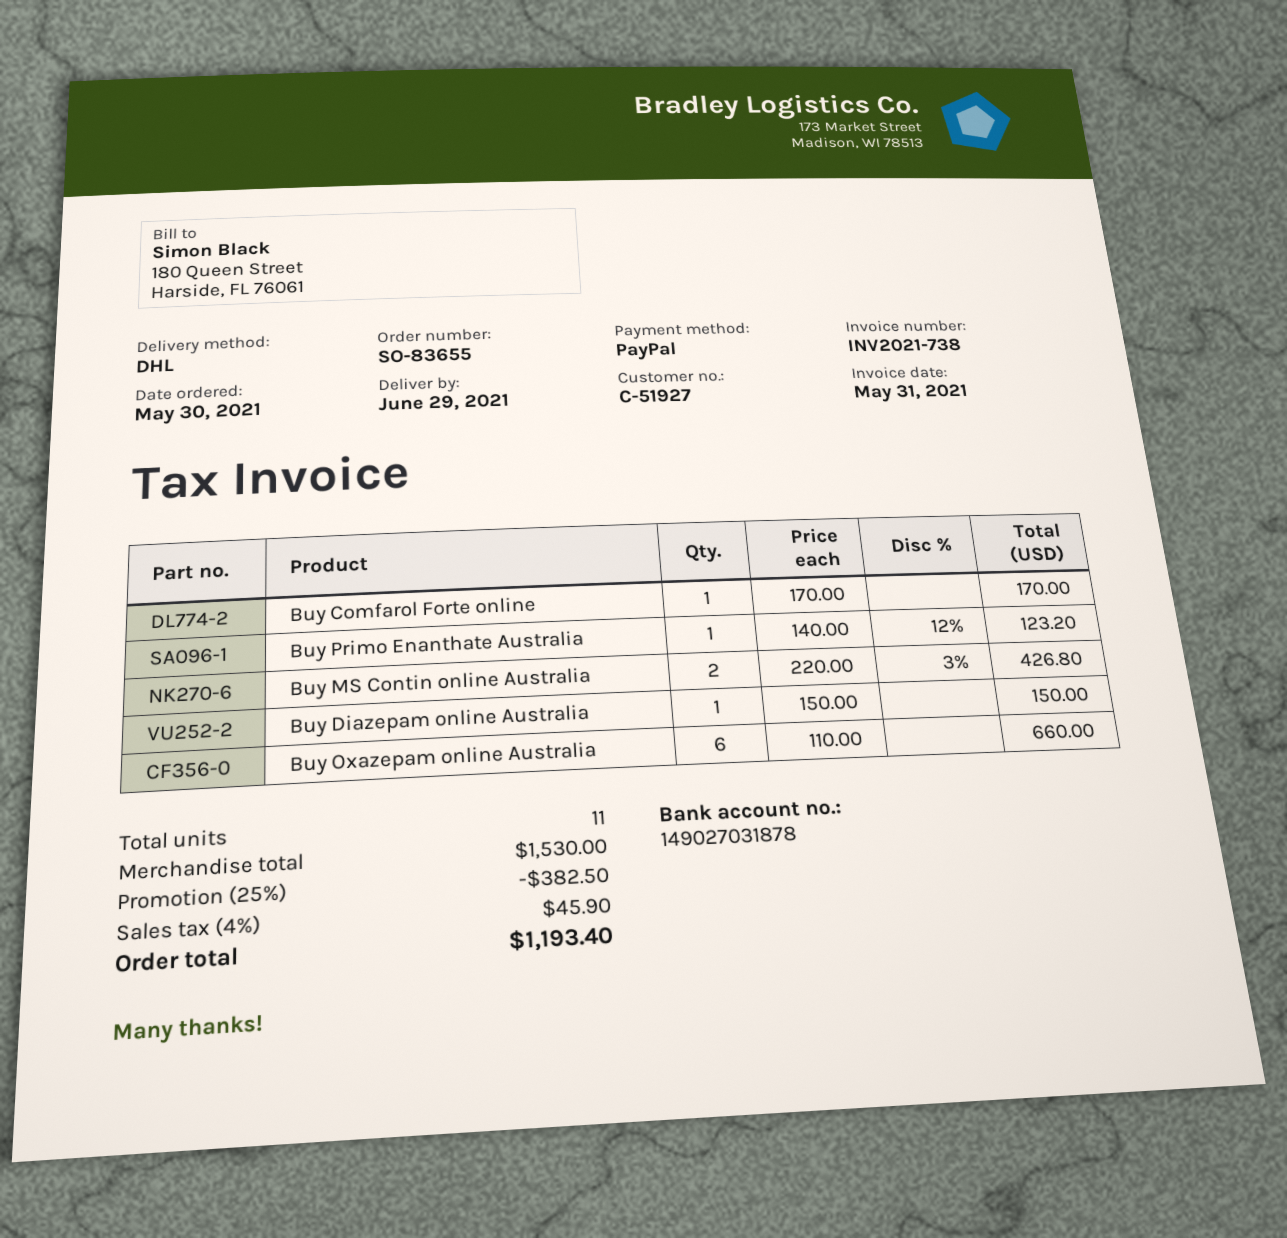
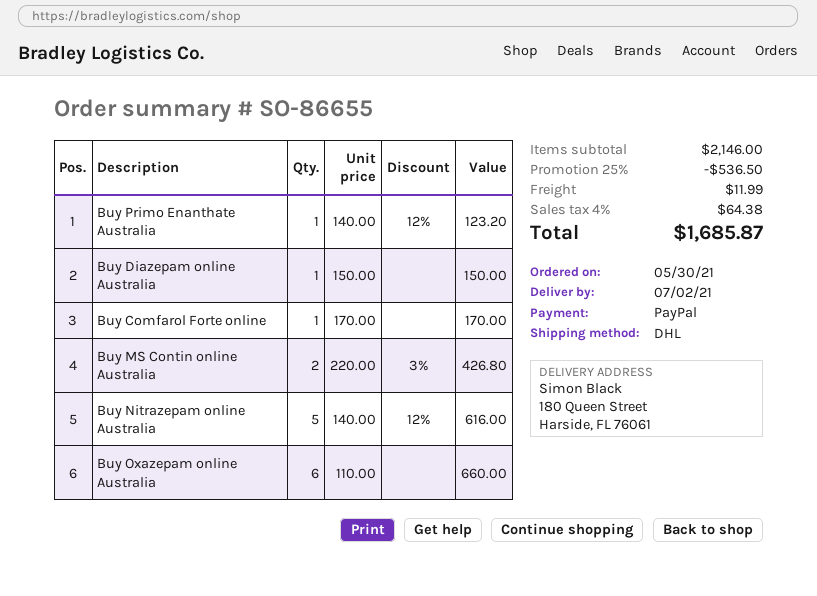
order number: SO-83655 -> SO-86655
delivery date: 2021-06-29 -> 2021-07-02
Buy Nitrazepam online Australia: none -> 5 x 140.00 - 12% = 616.00
subtotal: 1530.00 -> 2146.00
discount: 25% = 382.50 -> 25% = 536.50
shipping: none -> 11.99
tax: 4% = 45.90 -> 4% = 64.38
total: 1193.40 -> 1685.87

